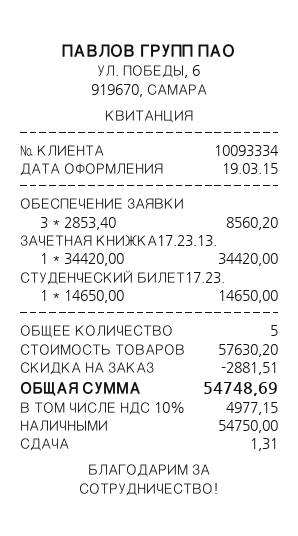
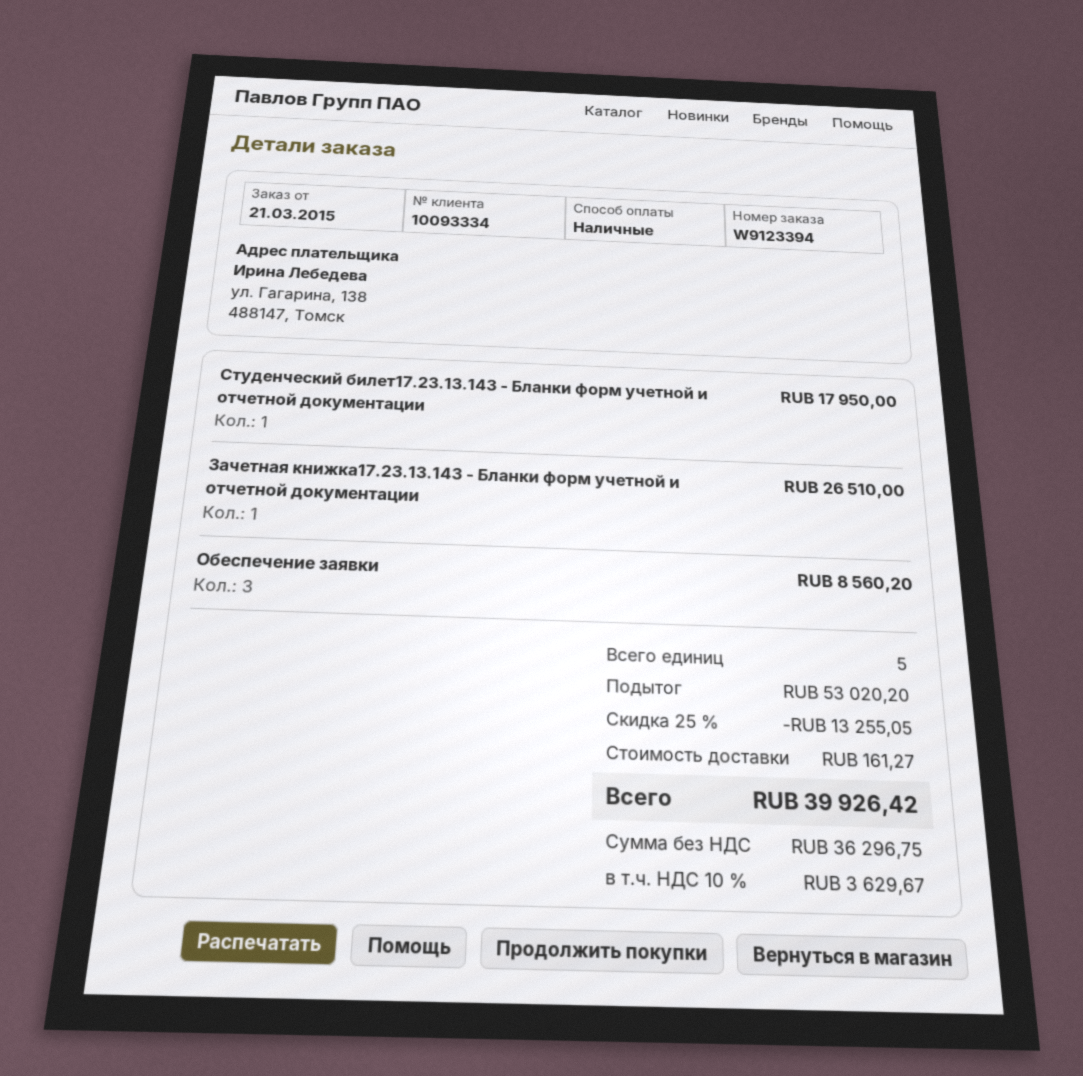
order date: 2015-03-19 -> 2015-03-21
ЗАЧЕТНАЯ КНИЖКА17.23.13.: 1 for 34420.00 -> 1 for 26510.00
СТУДЕНЧЕСКИЙ БИЛЕТ17.23.: 1 for 14650.00 -> 1 for 17950.00
subtotal: 57630.20 -> 53020.20
discount: 2881.51 -> 13255.05
shipping: none -> 161.27
tax: 10% = 4977.15 -> 10% = 3629.67
total: 54748.69 -> 39926.42

